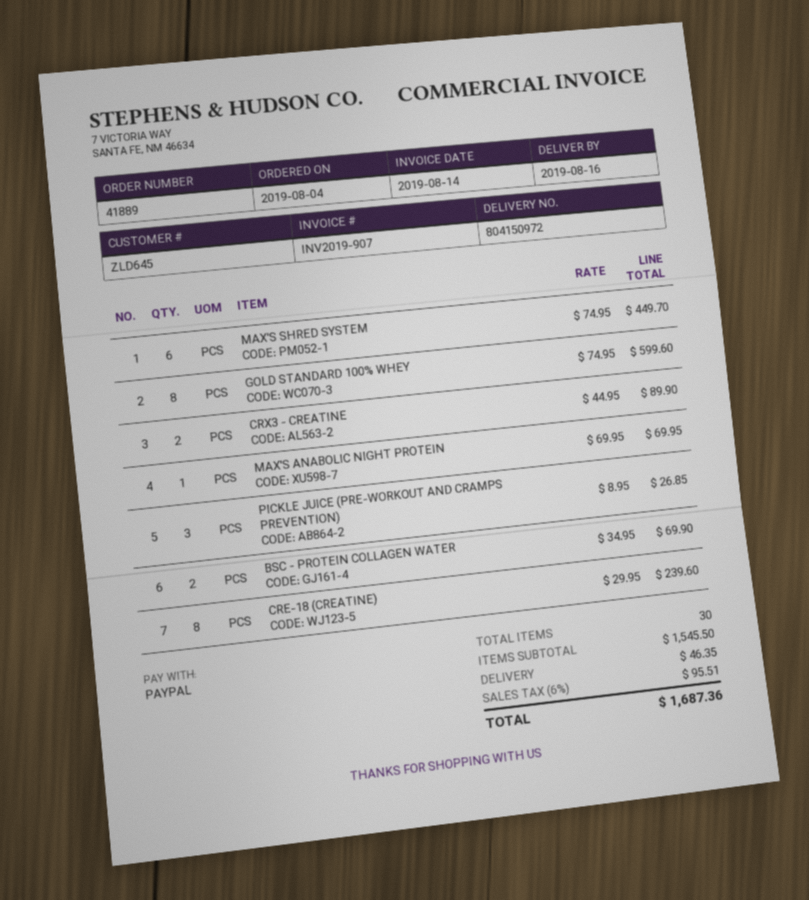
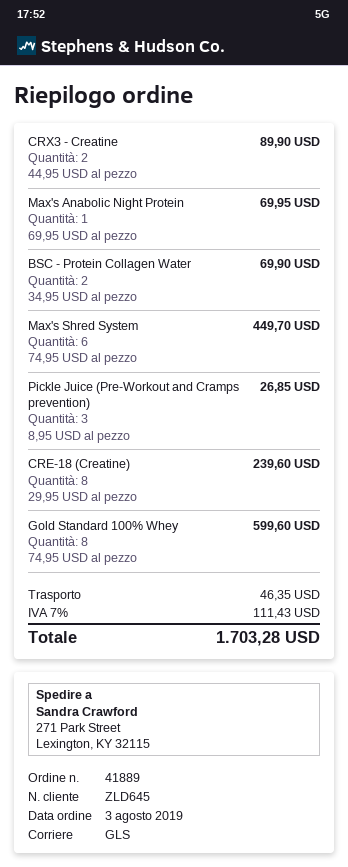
order date: 2019-08-04 -> 2019-08-03
tax: 6% = 95.51 -> 7% = 111.43
total: 1687.36 -> 1703.28

